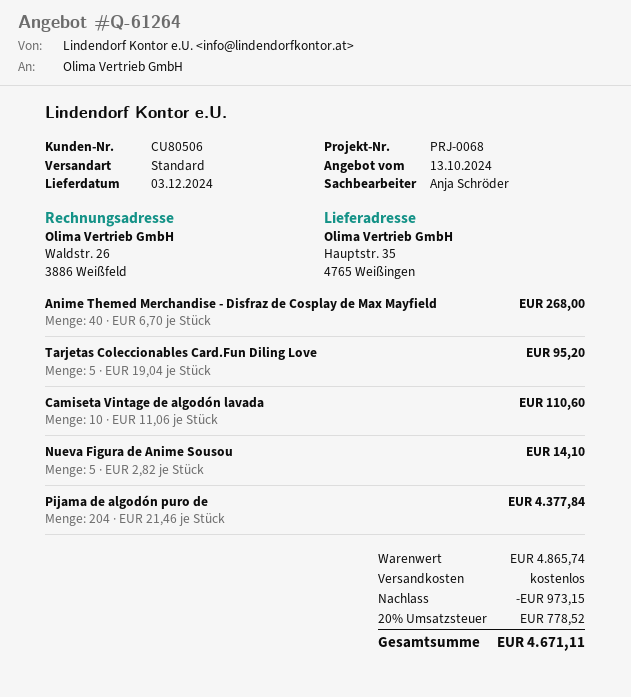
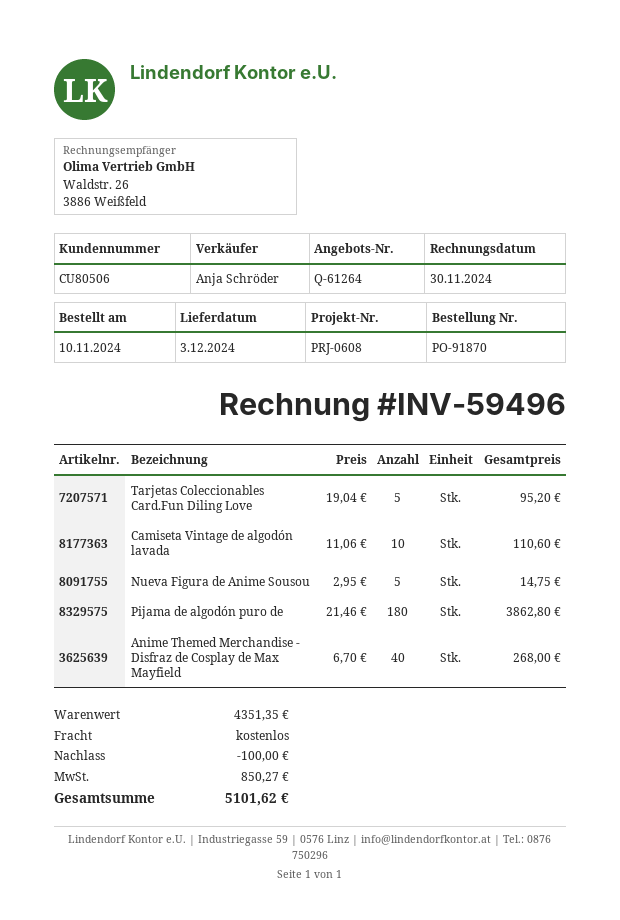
reference: PRJ-0068 -> PRJ-0608
Nueva Figura de Anime Sousou: 5 x 2.82 = 14.10 -> 5 x 2.95 = 14.75
Pijama de algodón puro de: 204 x 21.46 = 4377.84 -> 180 x 21.46 = 3862.80
subtotal: 4865.74 -> 4351.35
discount: 973.15 -> 100.00
tax: 778.52 -> 850.27
total: 4671.11 -> 5101.62

